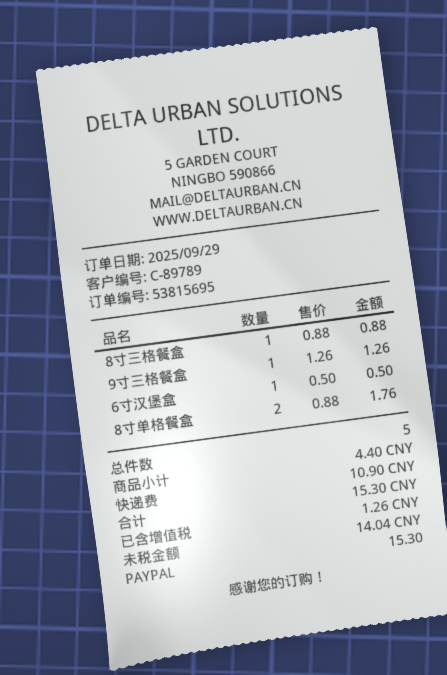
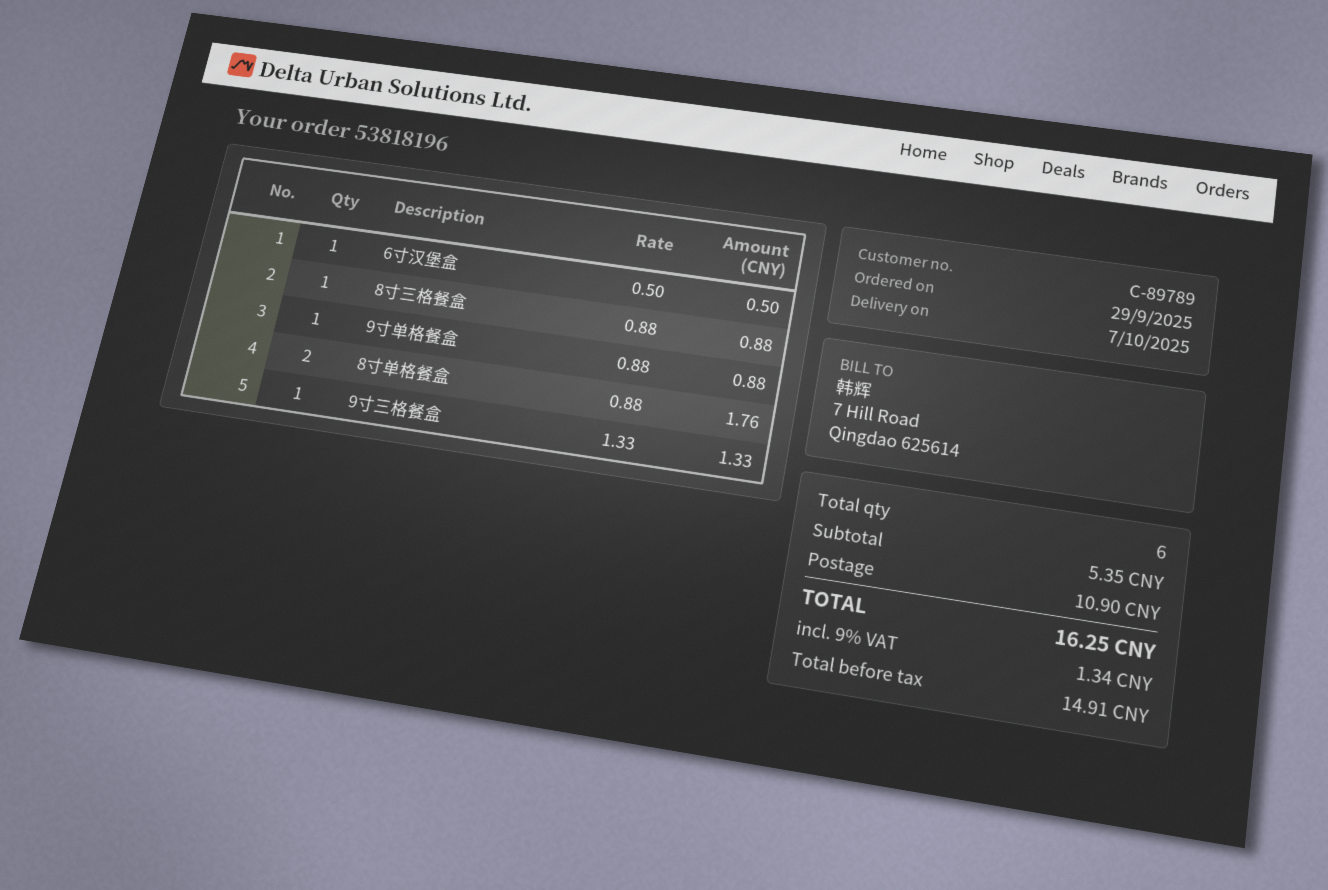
order number: 53815695 -> 53818196
9寸三格餐盒: 1 x 1.26 = 1.26 -> 1 x 1.33 = 1.33
9寸单格餐盒: none -> 1 x 0.88 = 0.88
total quantity: 5 -> 6
subtotal: 4.40 -> 5.35
net: 14.04 -> 14.91
tax: 1.26 -> 1.34
total: 15.30 -> 16.25

